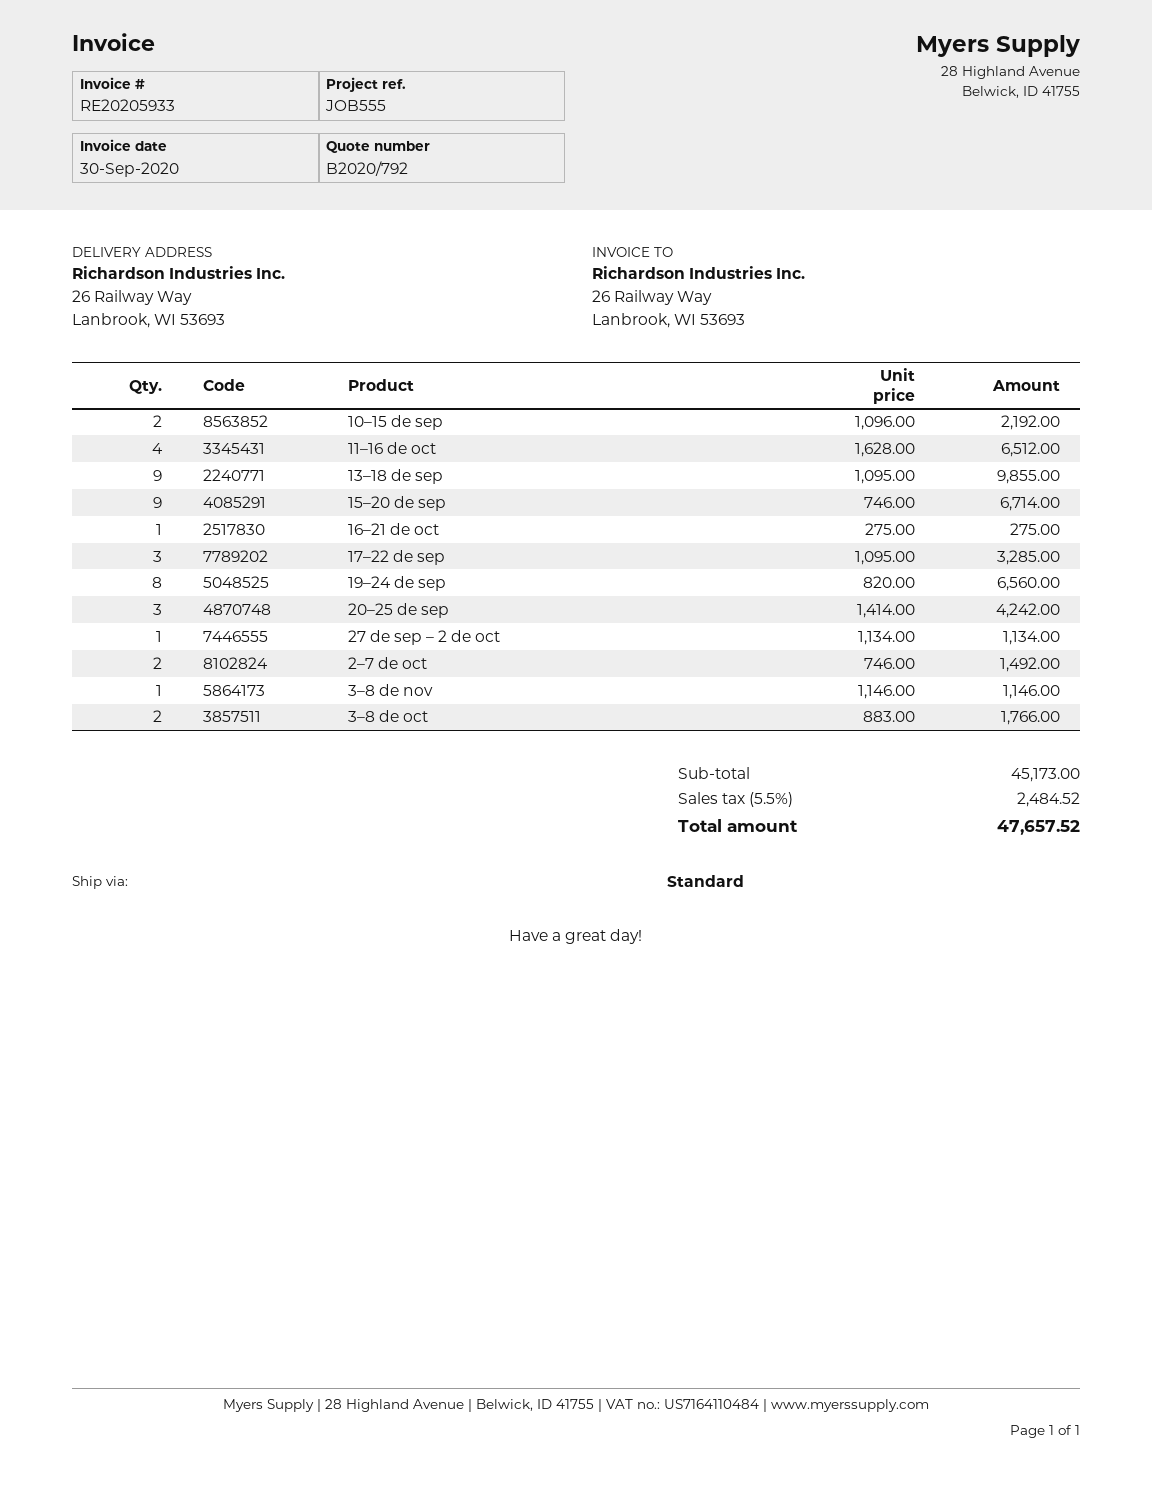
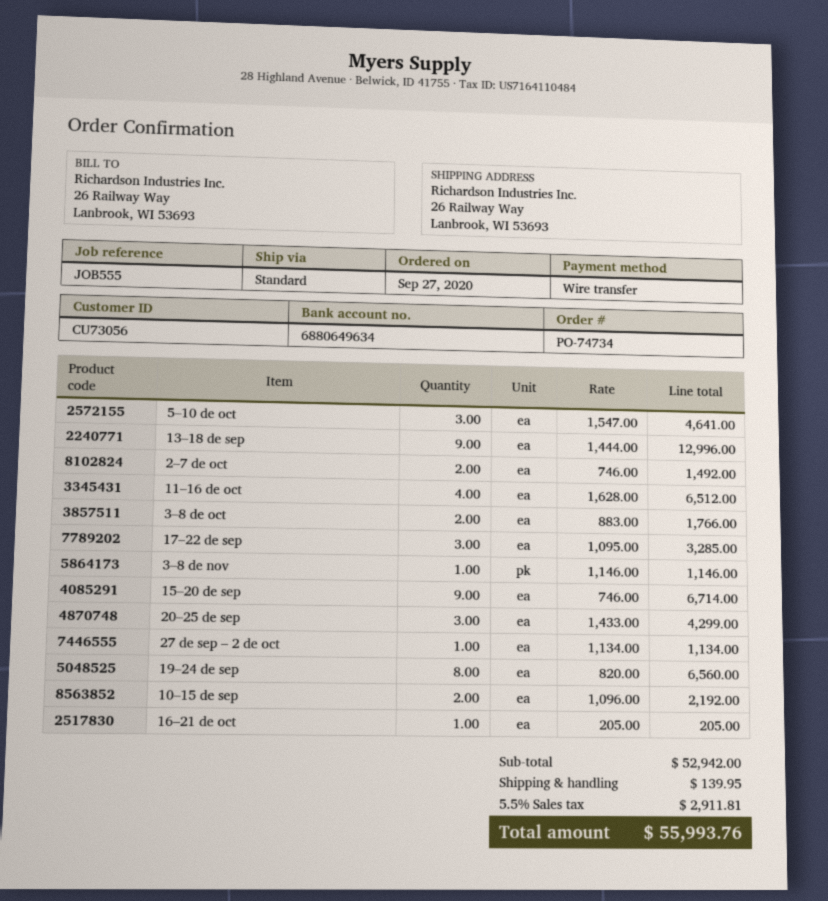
13–18 de sep: 9 x 1095.00 = 9855.00 -> 9 x 1444.00 = 12996.00
16–21 de oct: 1 x 275.00 = 275.00 -> 1 x 205.00 = 205.00
20–25 de sep: 3 x 1414.00 = 4242.00 -> 3 x 1433.00 = 4299.00
5–10 de oct: none -> 3 x 1547.00 = 4641.00
subtotal: 45173.00 -> 52942.00
shipping: none -> 139.95
tax: 5.5% = 2484.52 -> 5.5% = 2911.81
total: 47657.52 -> 55993.76

